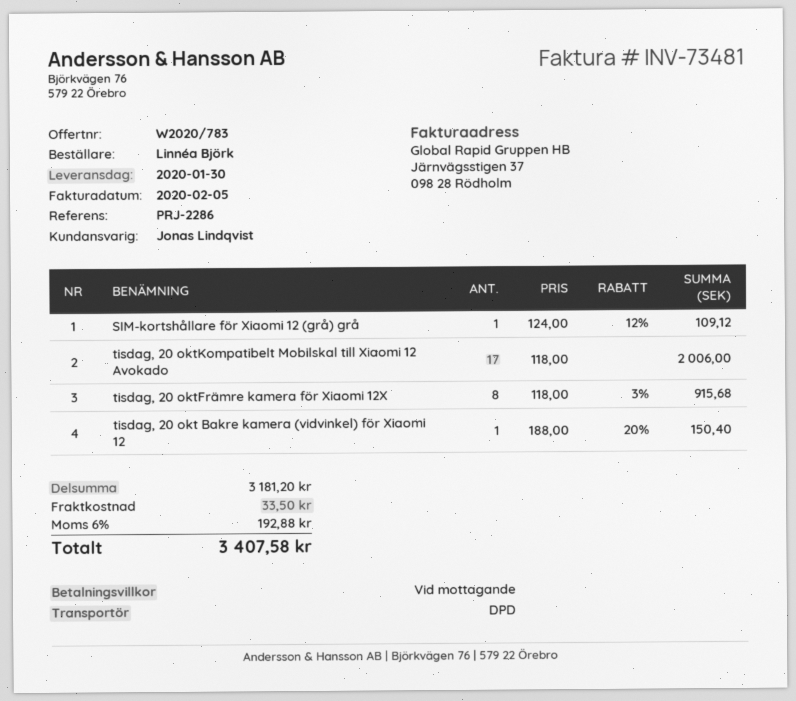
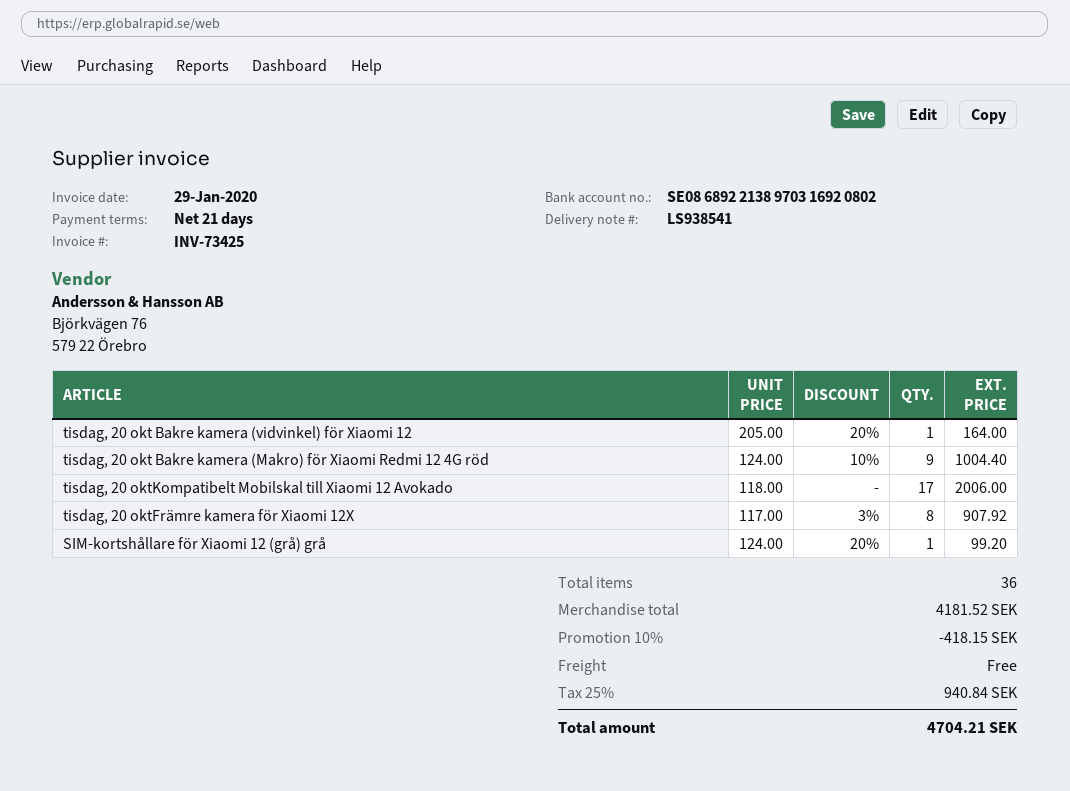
invoice number: INV-73481 -> INV-73425
invoice date: 2020-02-05 -> 2020-01-29
payment terms: on receipt -> 21 days
SIM-kortshållare för Xiaomi 12 (grå) grå: 1 x 124.00 - 12% = 109.12 -> 1 x 124.00 - 20% = 99.20
tisdag, 20 oktFrämre kamera för Xiaomi 12X: 8 x 118.00 - 3% = 915.68 -> 8 x 117.00 - 3% = 907.92
tisdag, 20 okt Bakre kamera (vidvinkel) för Xiaomi 12: 1 x 188.00 - 20% = 150.40 -> 1 x 205.00 - 20% = 164.00
tisdag, 20 okt Bakre kamera (Makro) för Xiaomi Redmi 12 4G röd: none -> 9 x 124.00 - 10% = 1004.40
subtotal: 3181.20 -> 4181.52
discount: none -> 10% = 418.15
shipping: 33.50 -> 0.00
tax: 6% = 192.88 -> 25% = 940.84
total: 3407.58 -> 4704.21

